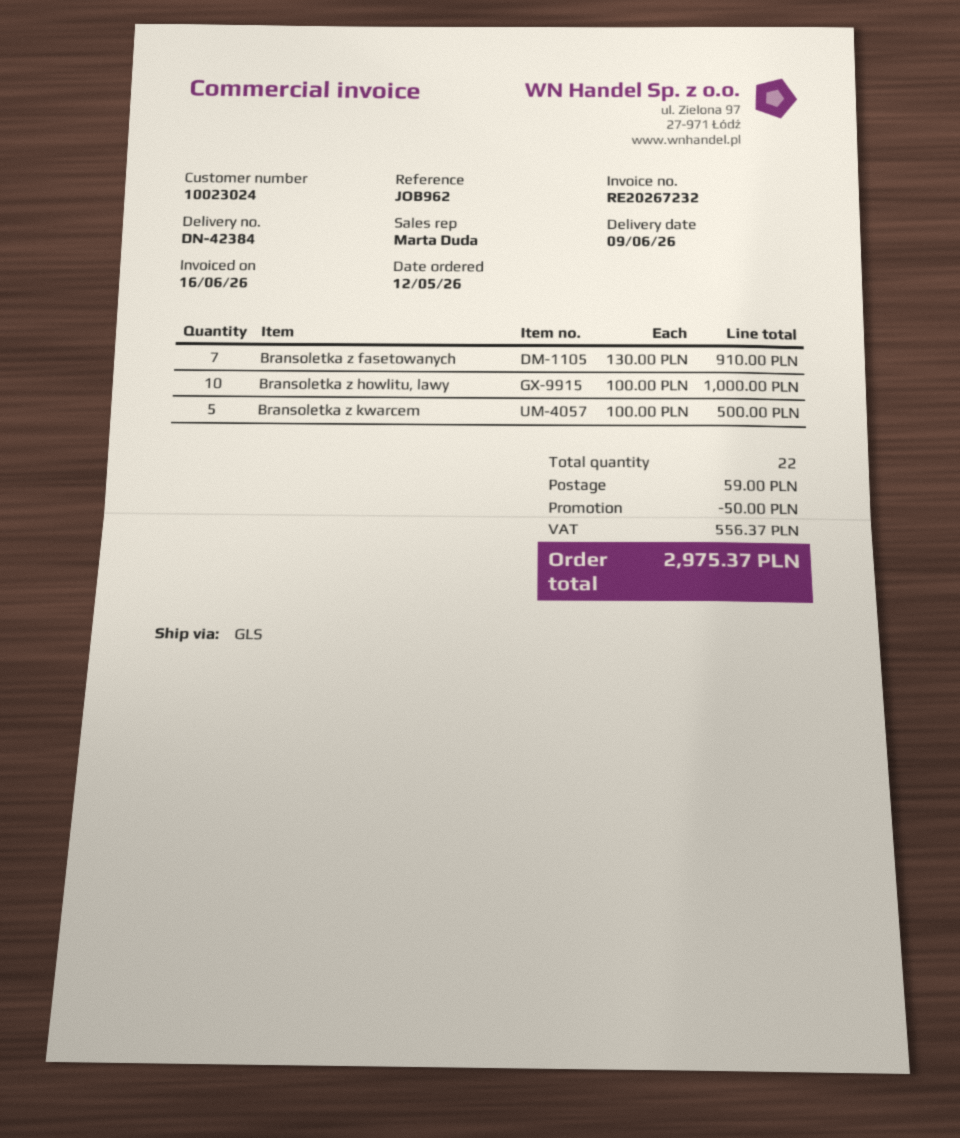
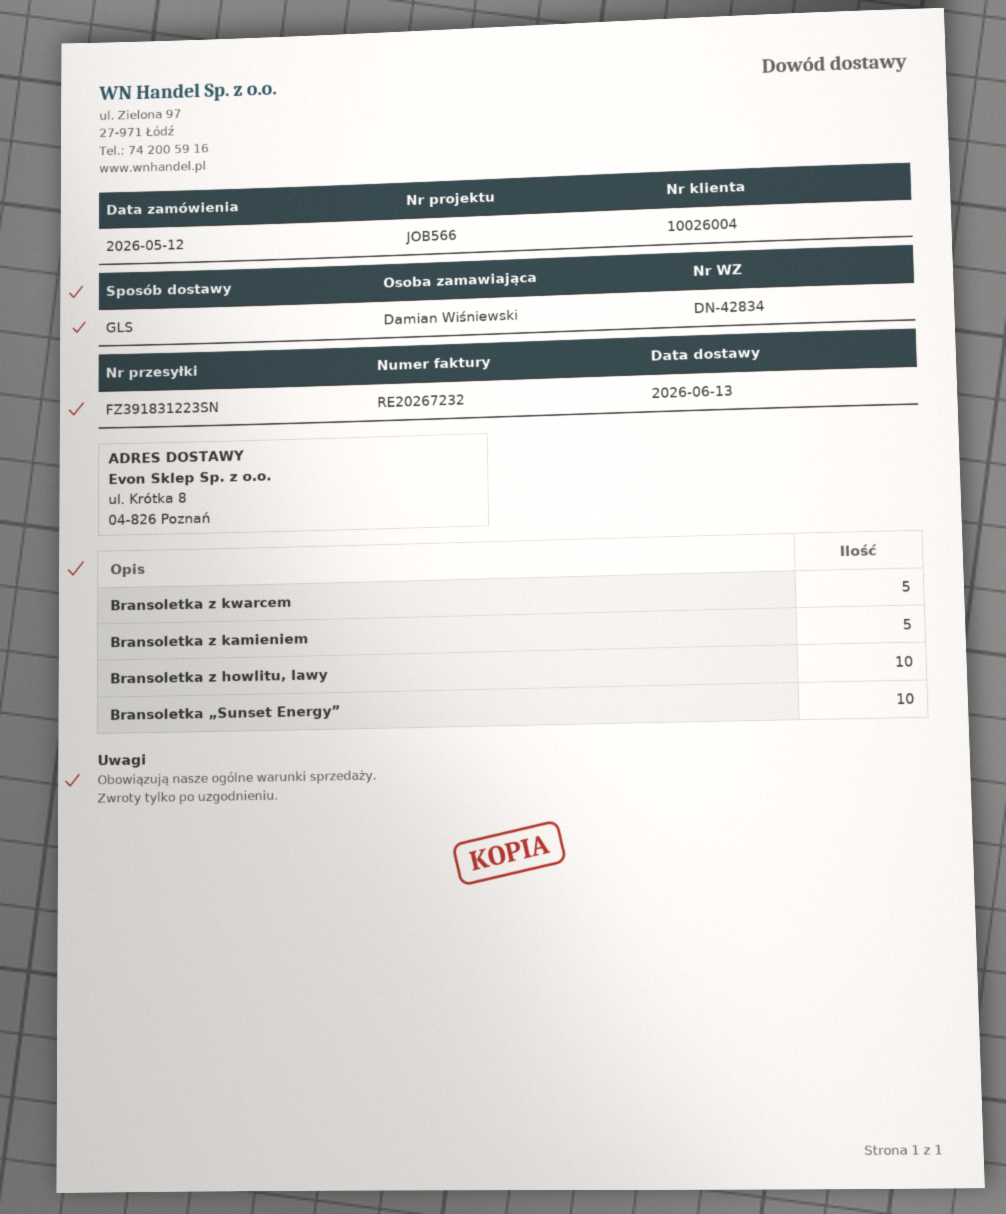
delivery note number: DN-42384 -> DN-42834
delivery date: 2026-06-09 -> 2026-06-13
customer number: 10023024 -> 10026004
reference: JOB962 -> JOB566
Bransoletka z fasetowanych: 7 -> none
Bransoletka z kamieniem: none -> 5
Bransoletka „Sunset Energy”: none -> 10

